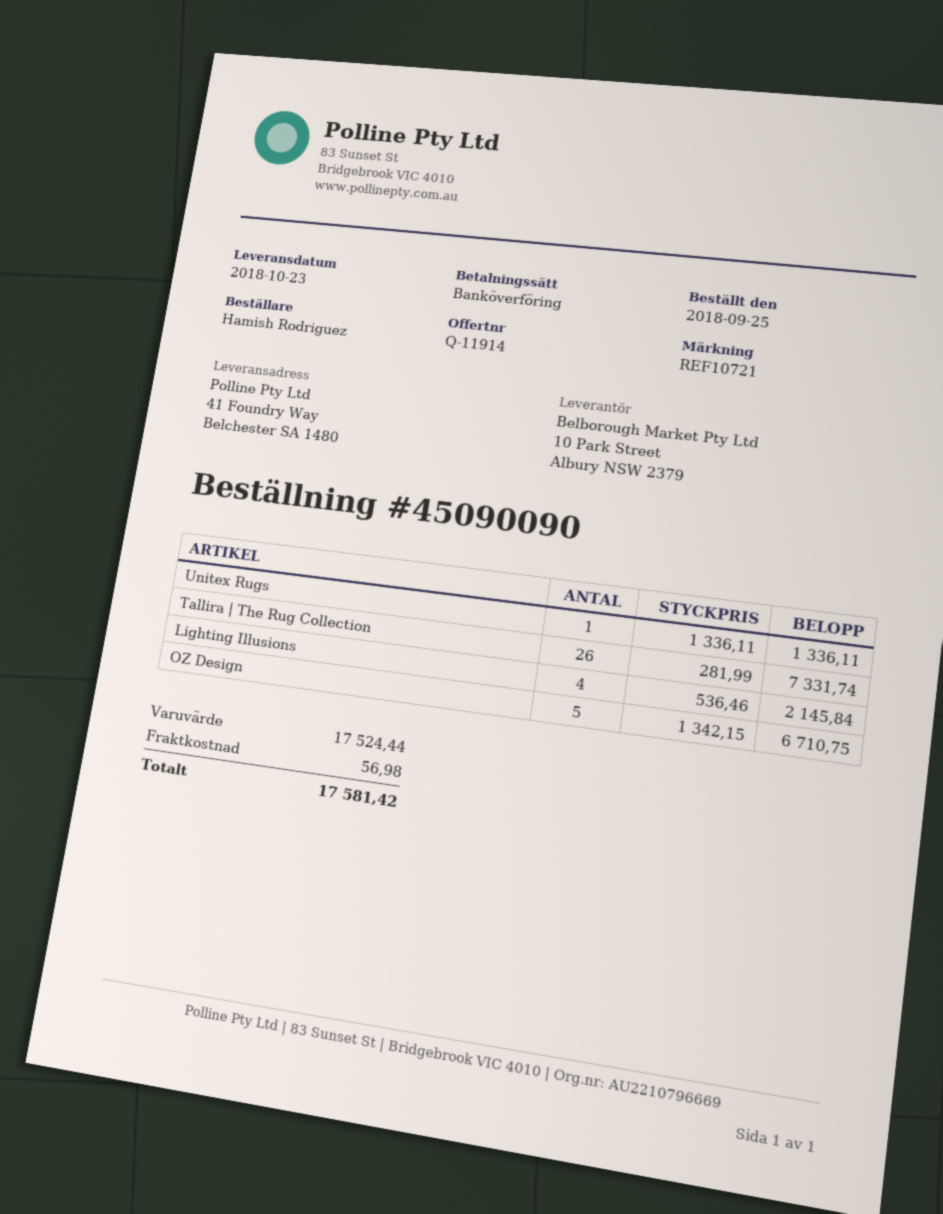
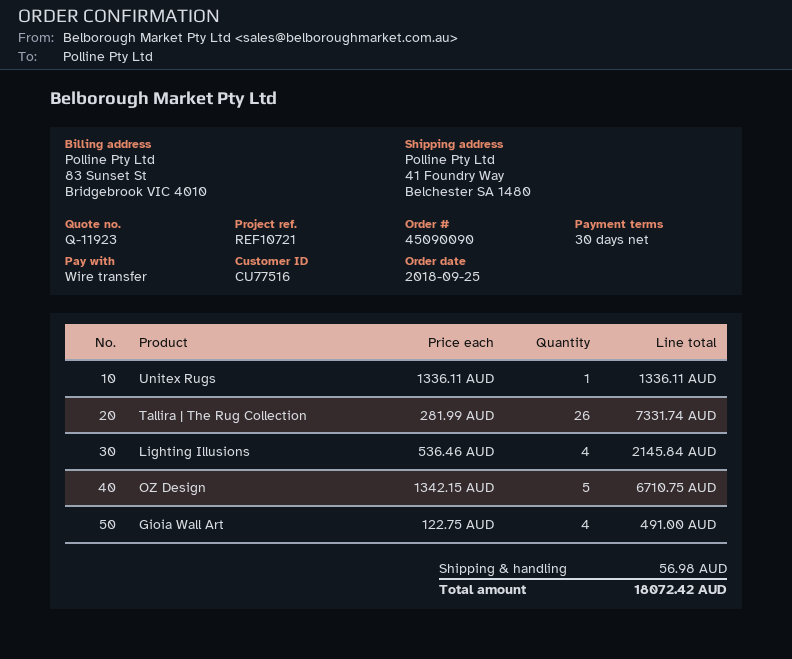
quote number: Q-11914 -> Q-11923
Gioia Wall Art: none -> 4 x 122.75 = 491.00
total: 17581.42 -> 18072.42

